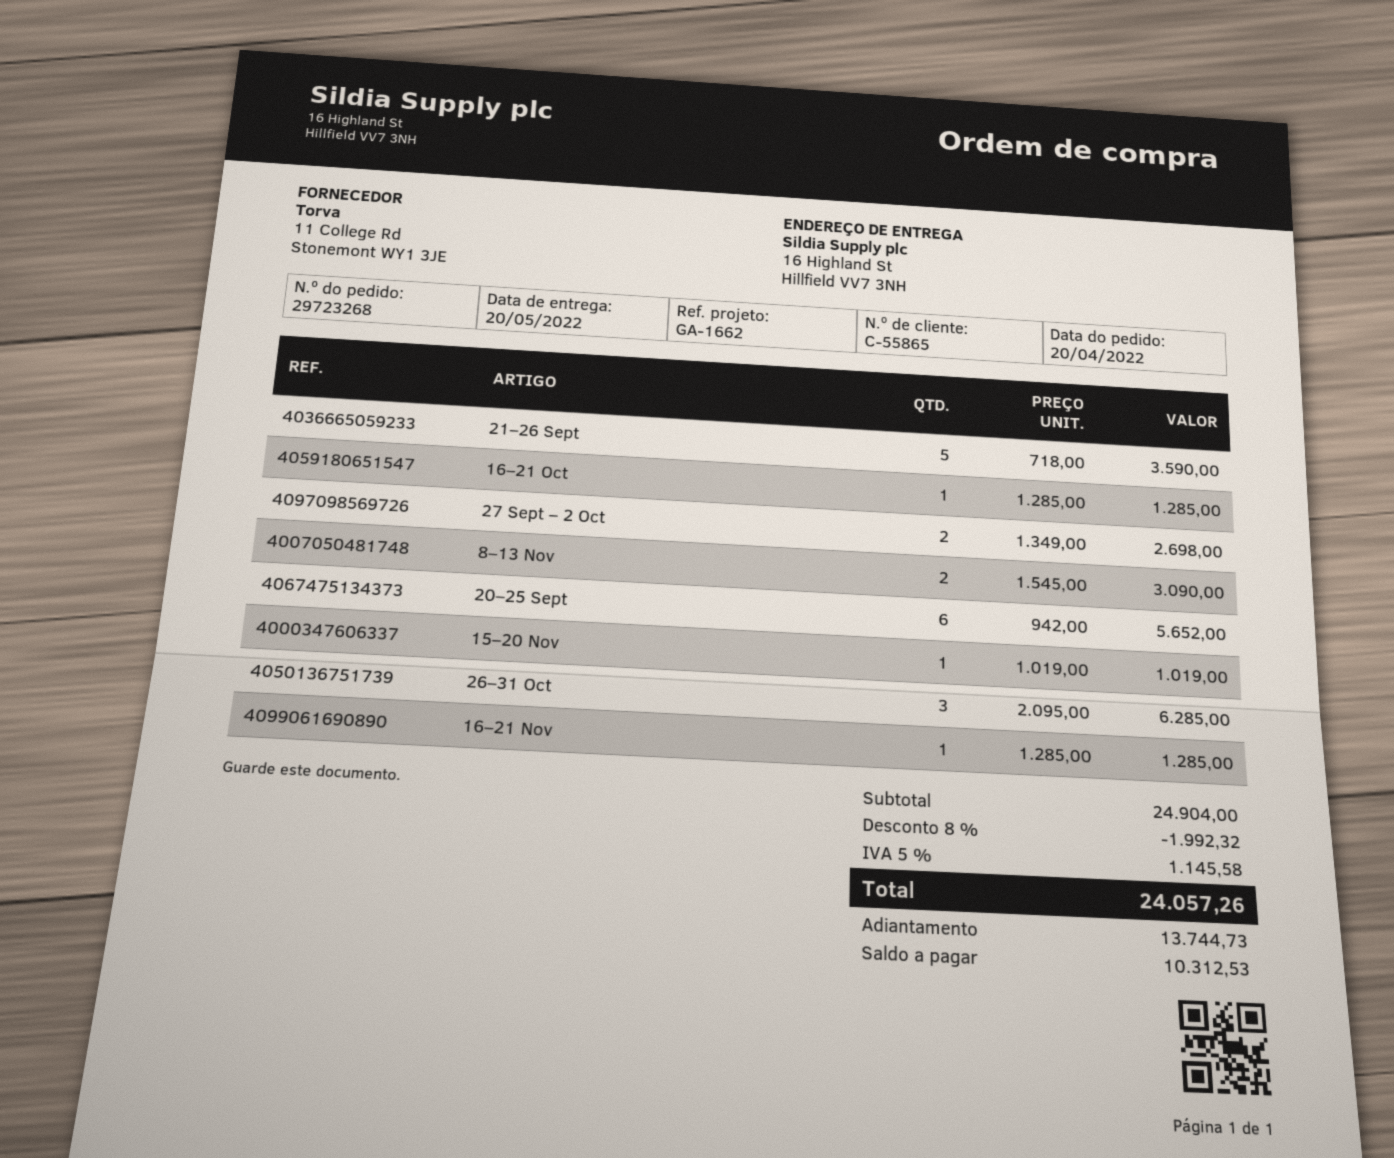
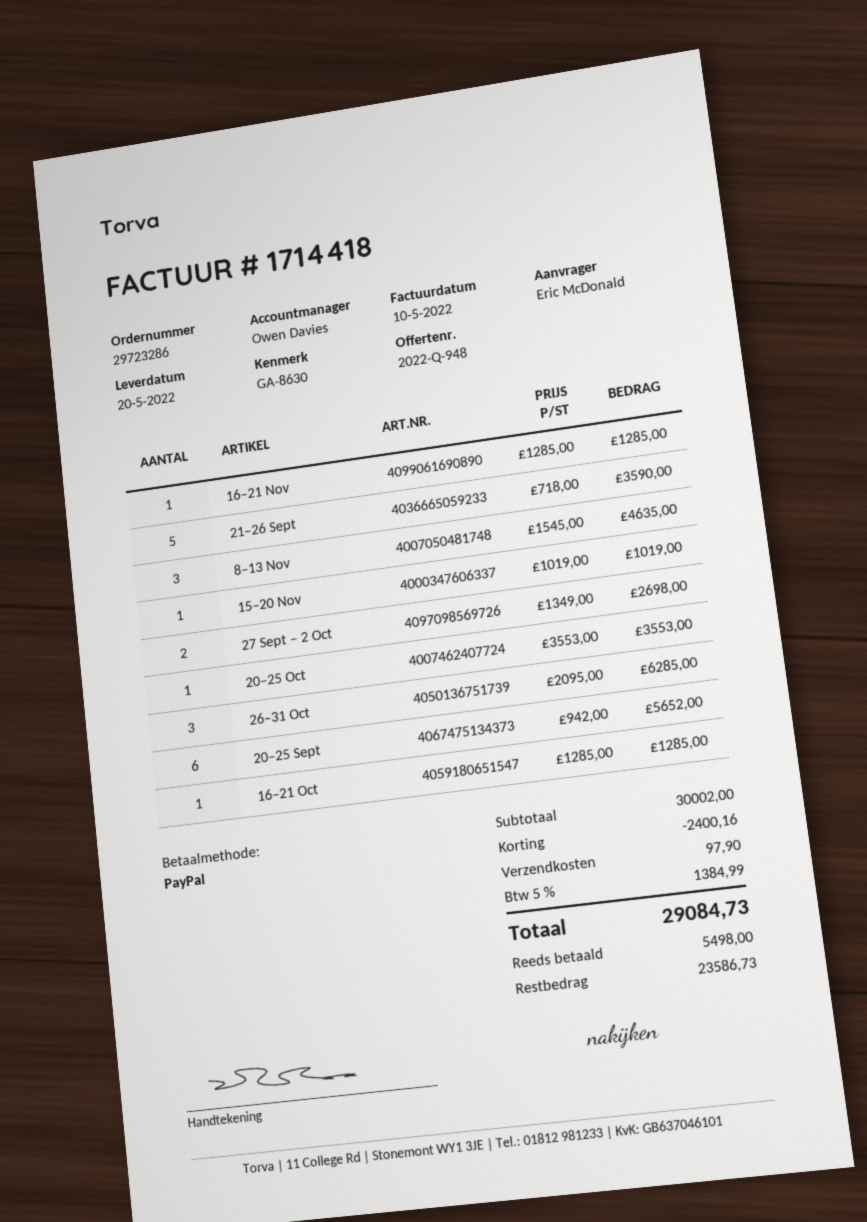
order number: 29723268 -> 29723286
reference: GA-1662 -> GA-8630
8–13 Nov: 2 x 1545.00 = 3090.00 -> 3 x 1545.00 = 4635.00
20–25 Oct: none -> 1 x 3553.00 = 3553.00
subtotal: 24904.00 -> 30002.00
discount: 1992.32 -> 2400.16
shipping: none -> 97.90
tax: 5% = 1145.58 -> 5% = 1384.99
total: 24057.26 -> 29084.73
deposit: 13744.73 -> 5498.00
balance: 10312.53 -> 23586.73

